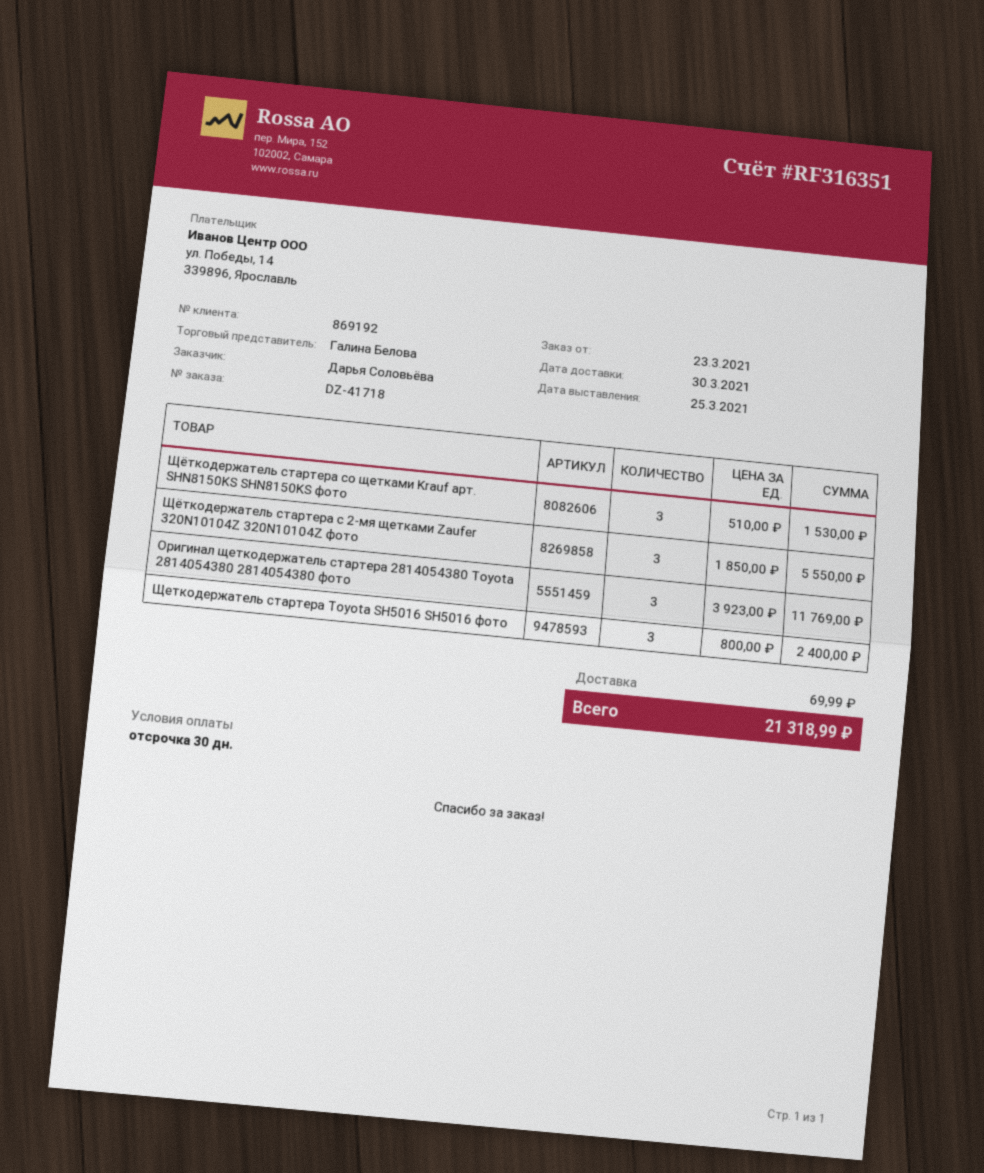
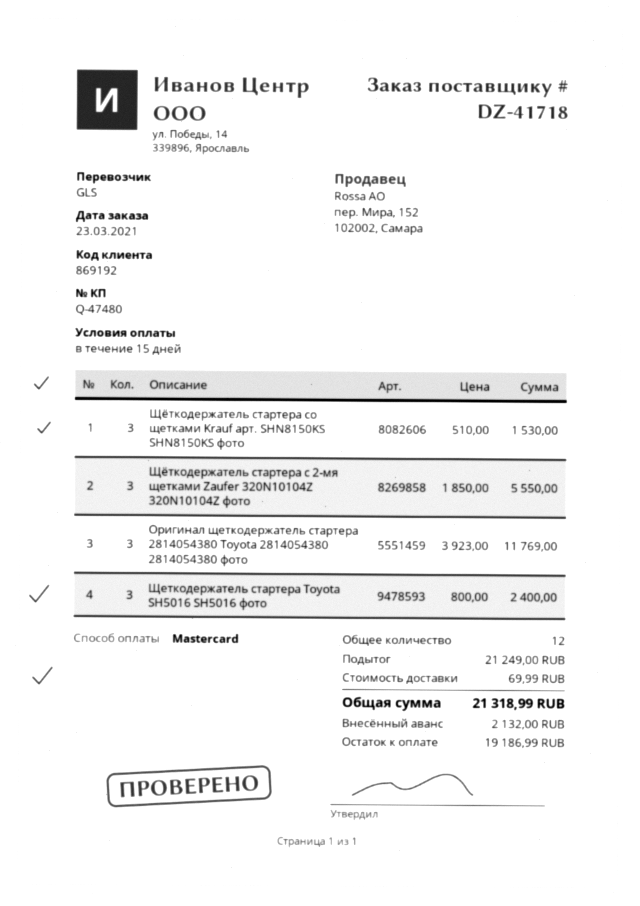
payment terms: 30 days -> 15 days

